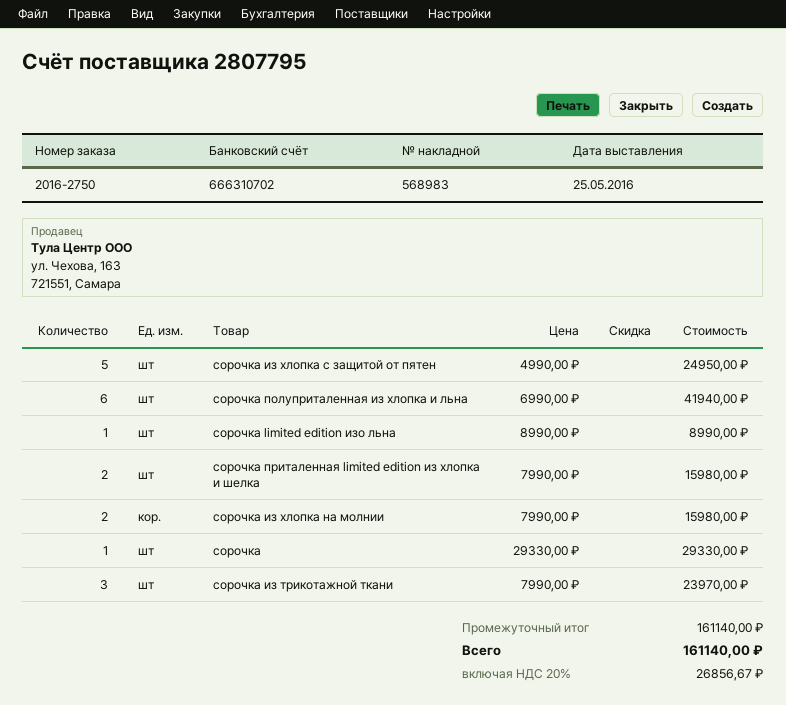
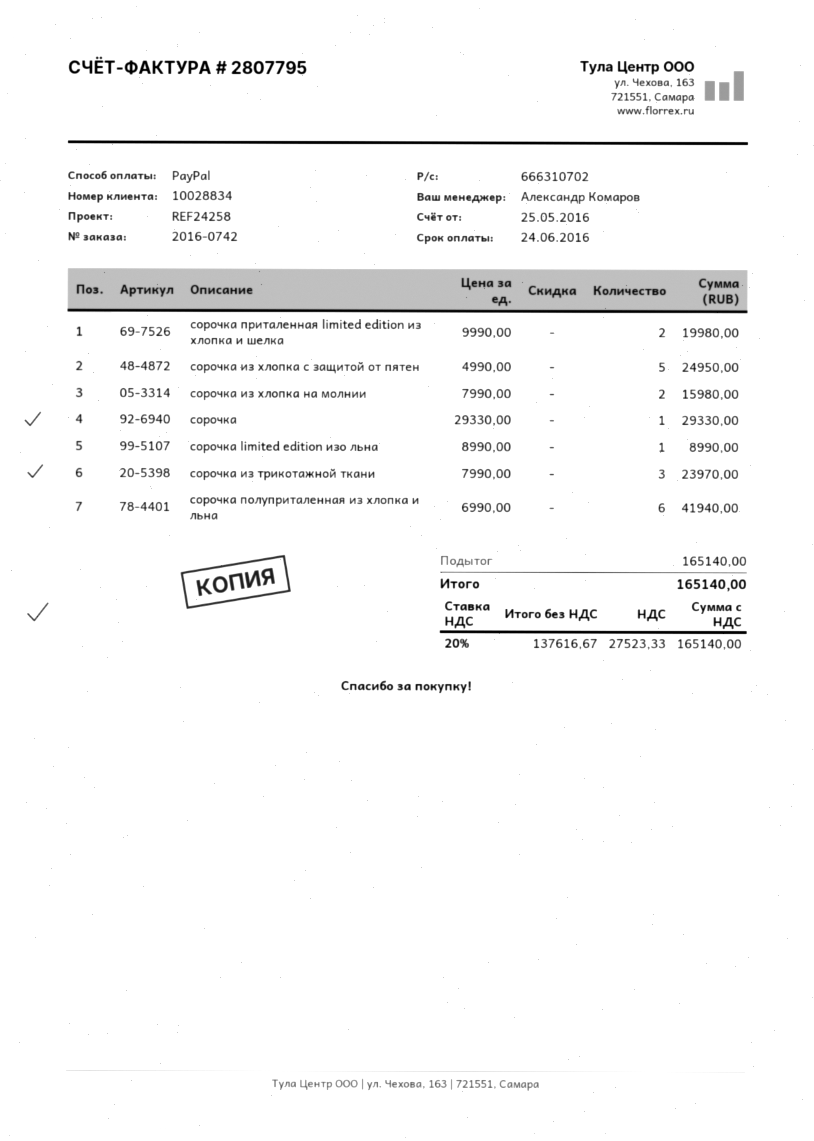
order number: 2016-2750 -> 2016-0742
сорочка приталенная limited edition из хлопка и шелка: 2 x 7990.00 = 15980.00 -> 2 x 9990.00 = 19980.00
subtotal: 161140.00 -> 165140.00
tax: 20% = 26856.67 -> 20% = 27523.33
total: 161140.00 -> 165140.00

